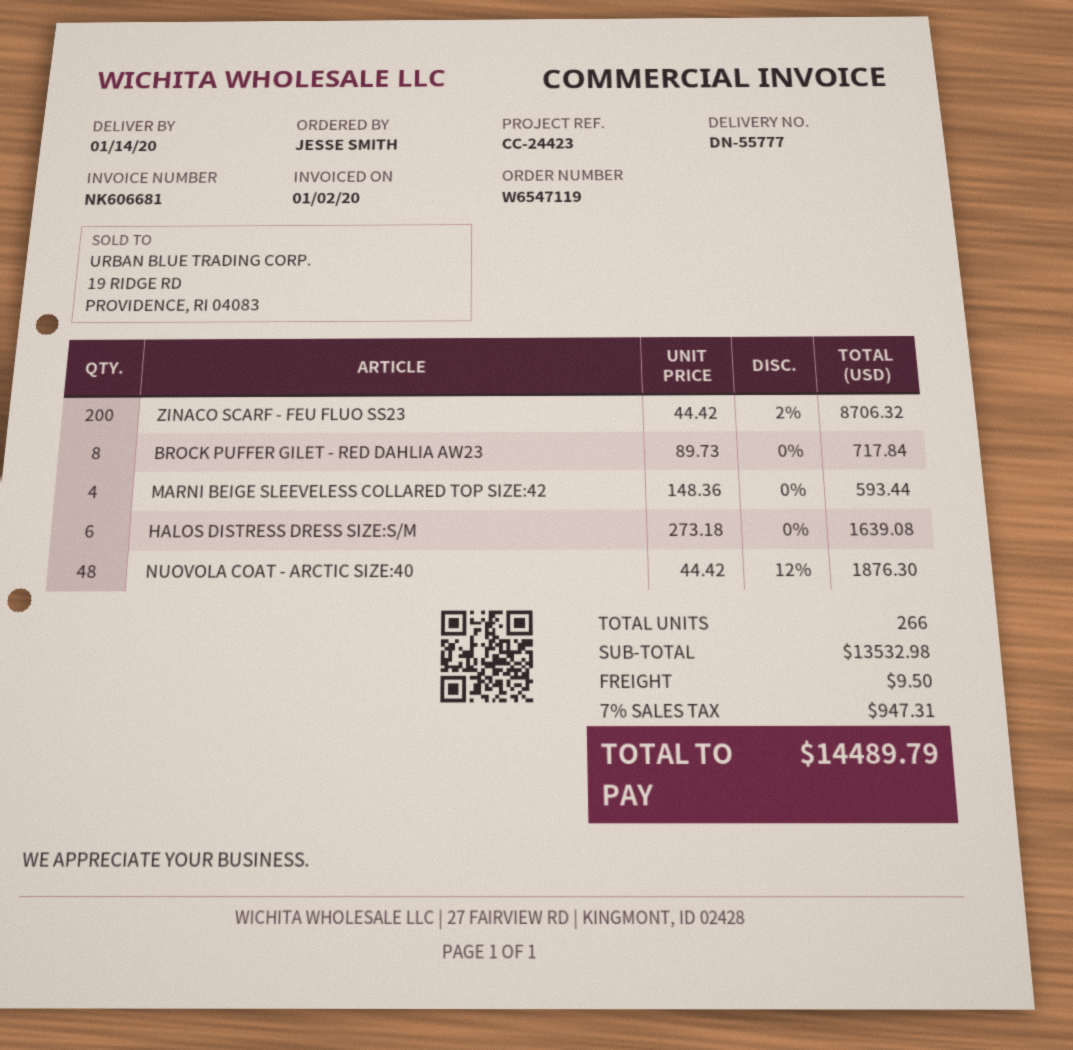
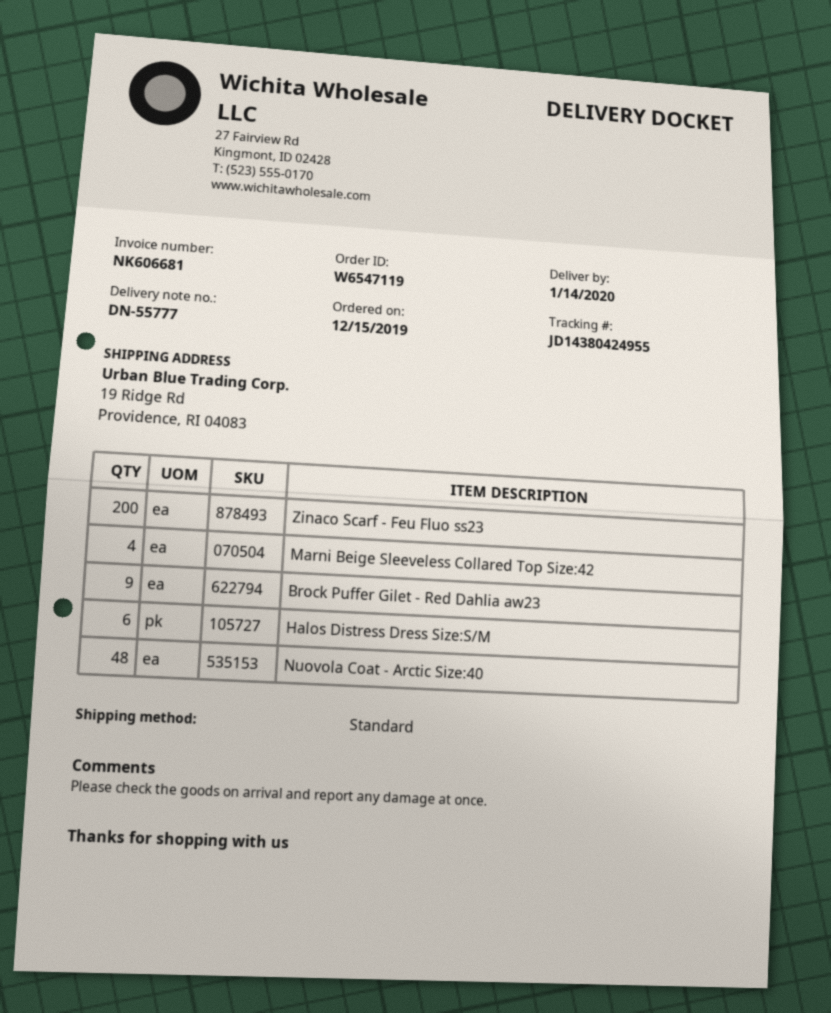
BROCK PUFFER GILET - RED DAHLIA AW23: 8 -> 9

